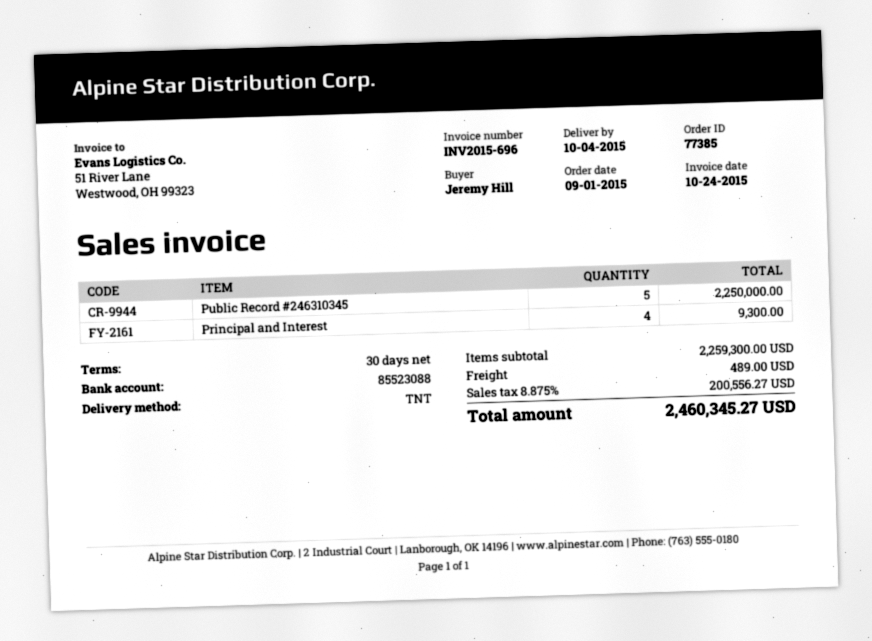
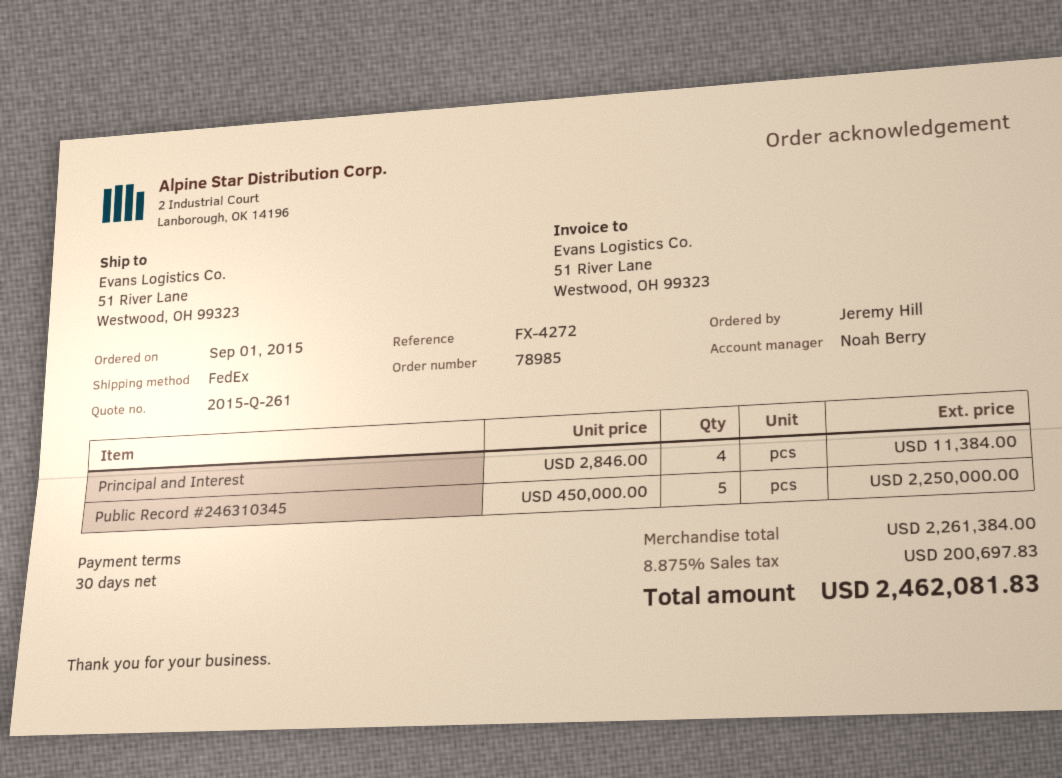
order number: 77385 -> 78985
shipping method: TNT -> FedEx
Principal and Interest: 4 for 9300.00 -> 4 for 11384.00
subtotal: 2259300.00 -> 2261384.00
shipping: 489.00 -> none
tax: 8.875% = 200556.27 -> 8.875% = 200697.83
total: 2460345.27 -> 2462081.83

